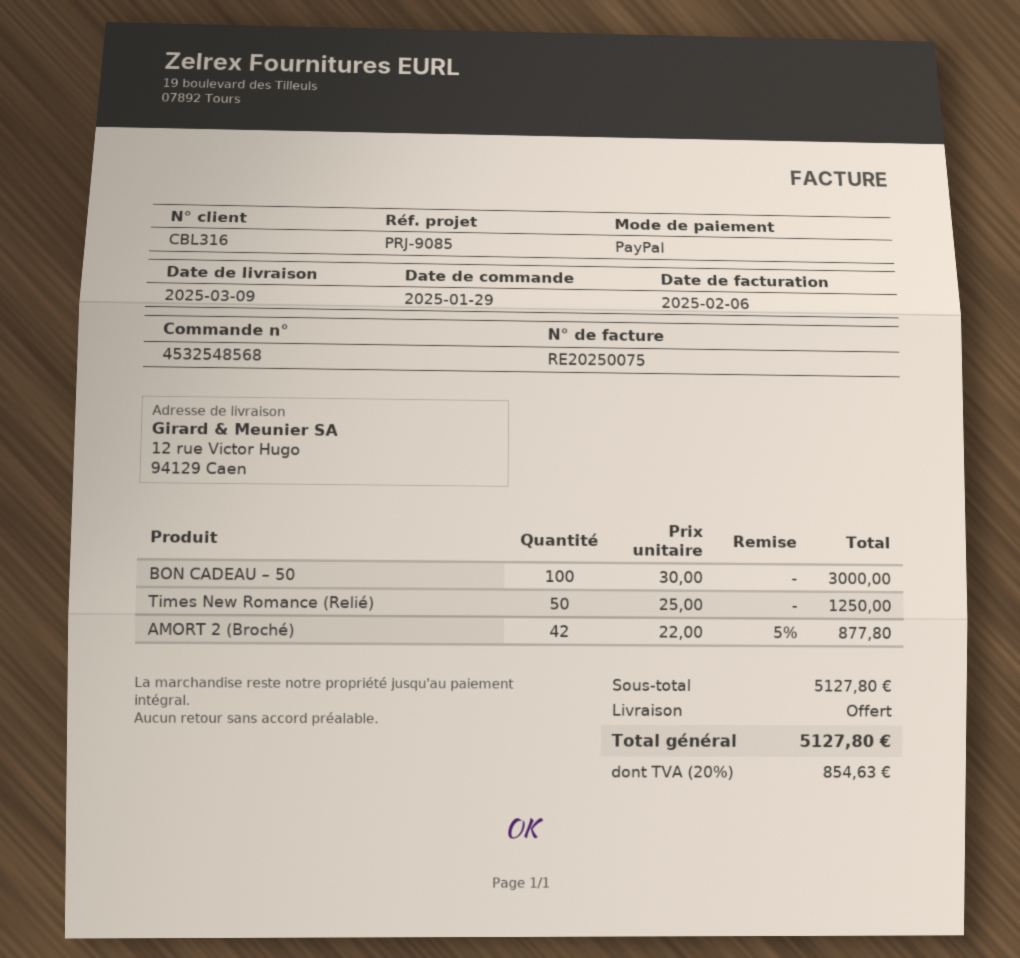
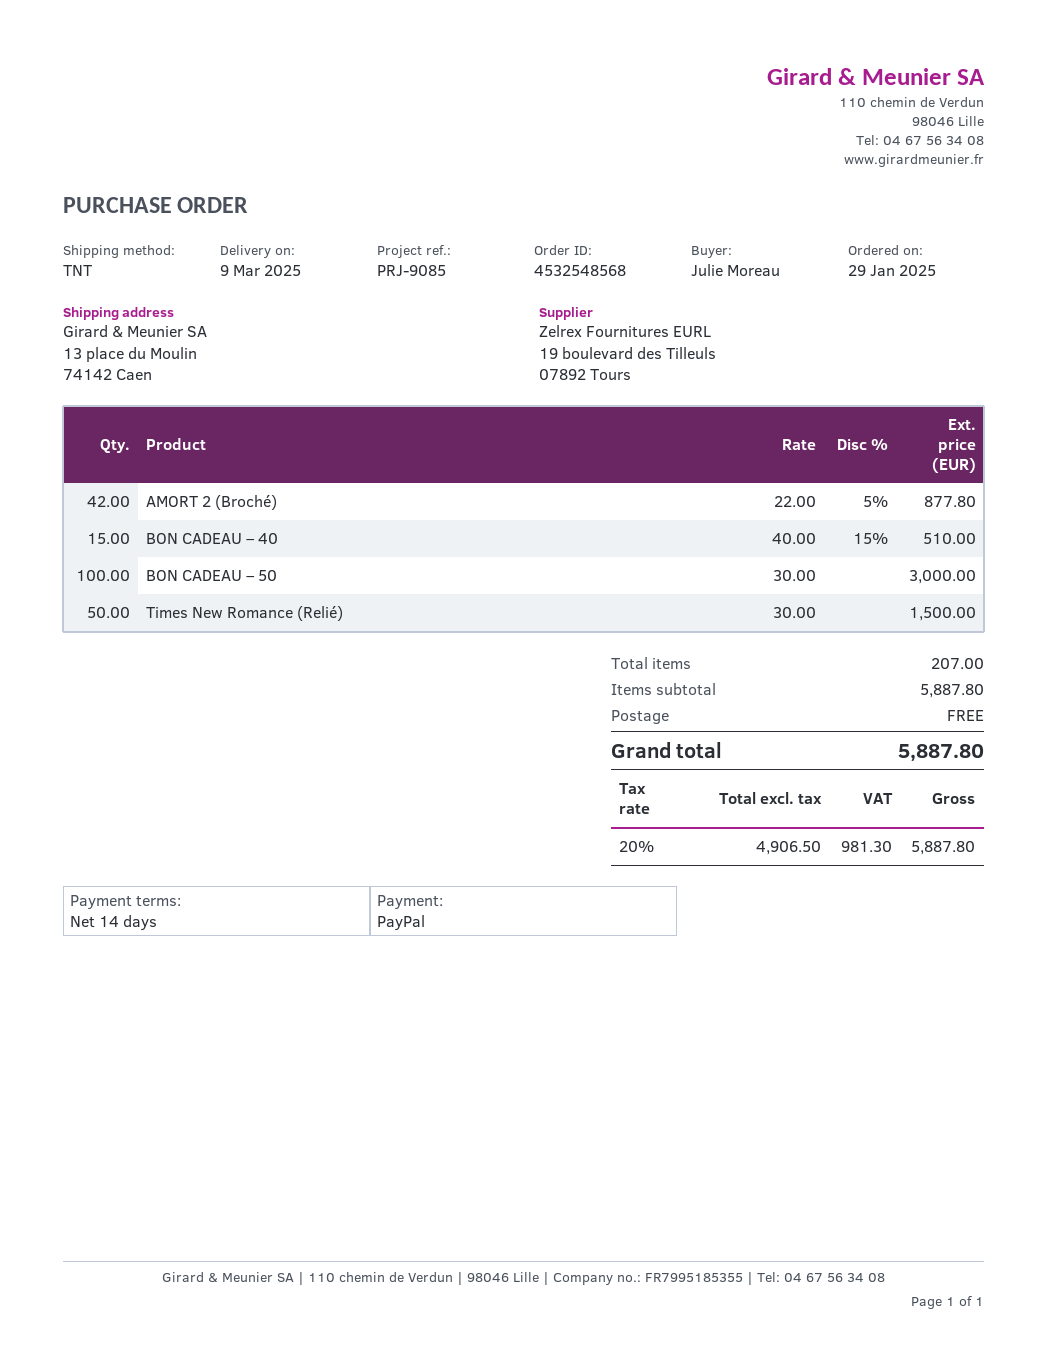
ship to: 12 rue Victor Hugo, 94129 Caen -> 13 place du Moulin, 74142 Caen
Times New Romance (Relié): 50 x 25.00 = 1250.00 -> 50 x 30.00 = 1500.00
BON CADEAU – 40: none -> 15 x 40.00 - 15% = 510.00
subtotal: 5127.80 -> 5887.80
tax: 20% = 854.63 -> 20% = 981.30
total: 5127.80 -> 5887.80

